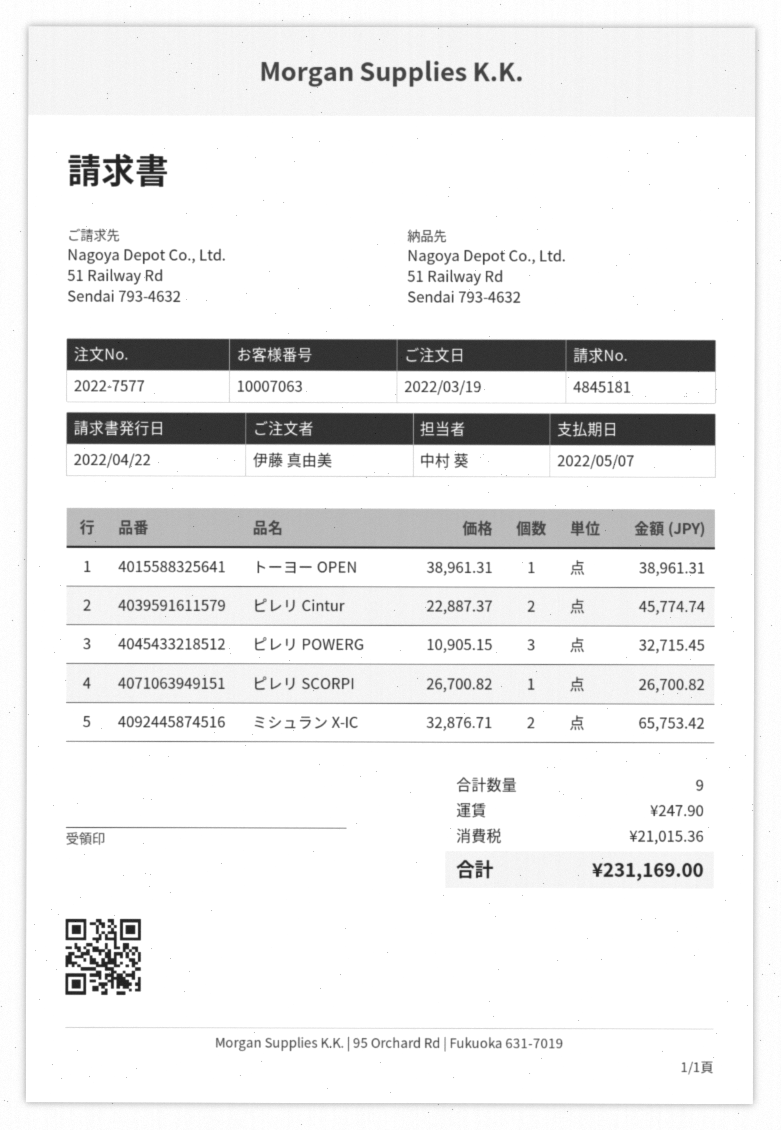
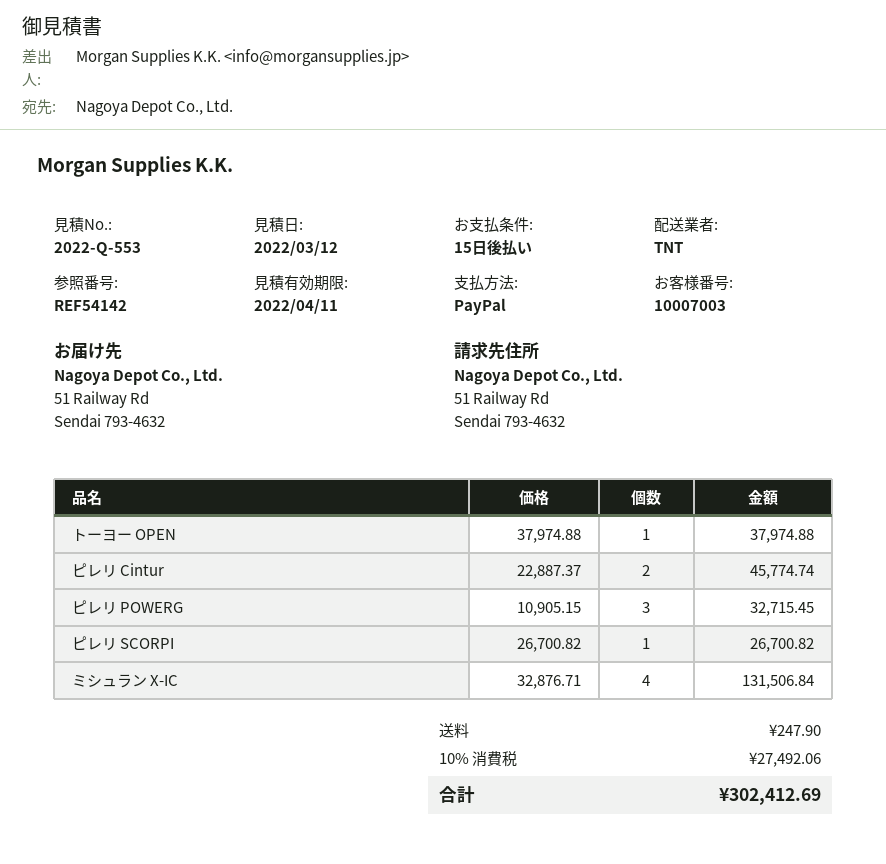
customer number: 10007063 -> 10007003
トーヨー OPEN: 1 x 38961.31 = 38961.31 -> 1 x 37974.88 = 37974.88
ミシュラン X-IC: 2 x 32876.71 = 65753.42 -> 4 x 32876.71 = 131506.84
tax: 21015.36 -> 27492.06
total: 231169.00 -> 302412.69

